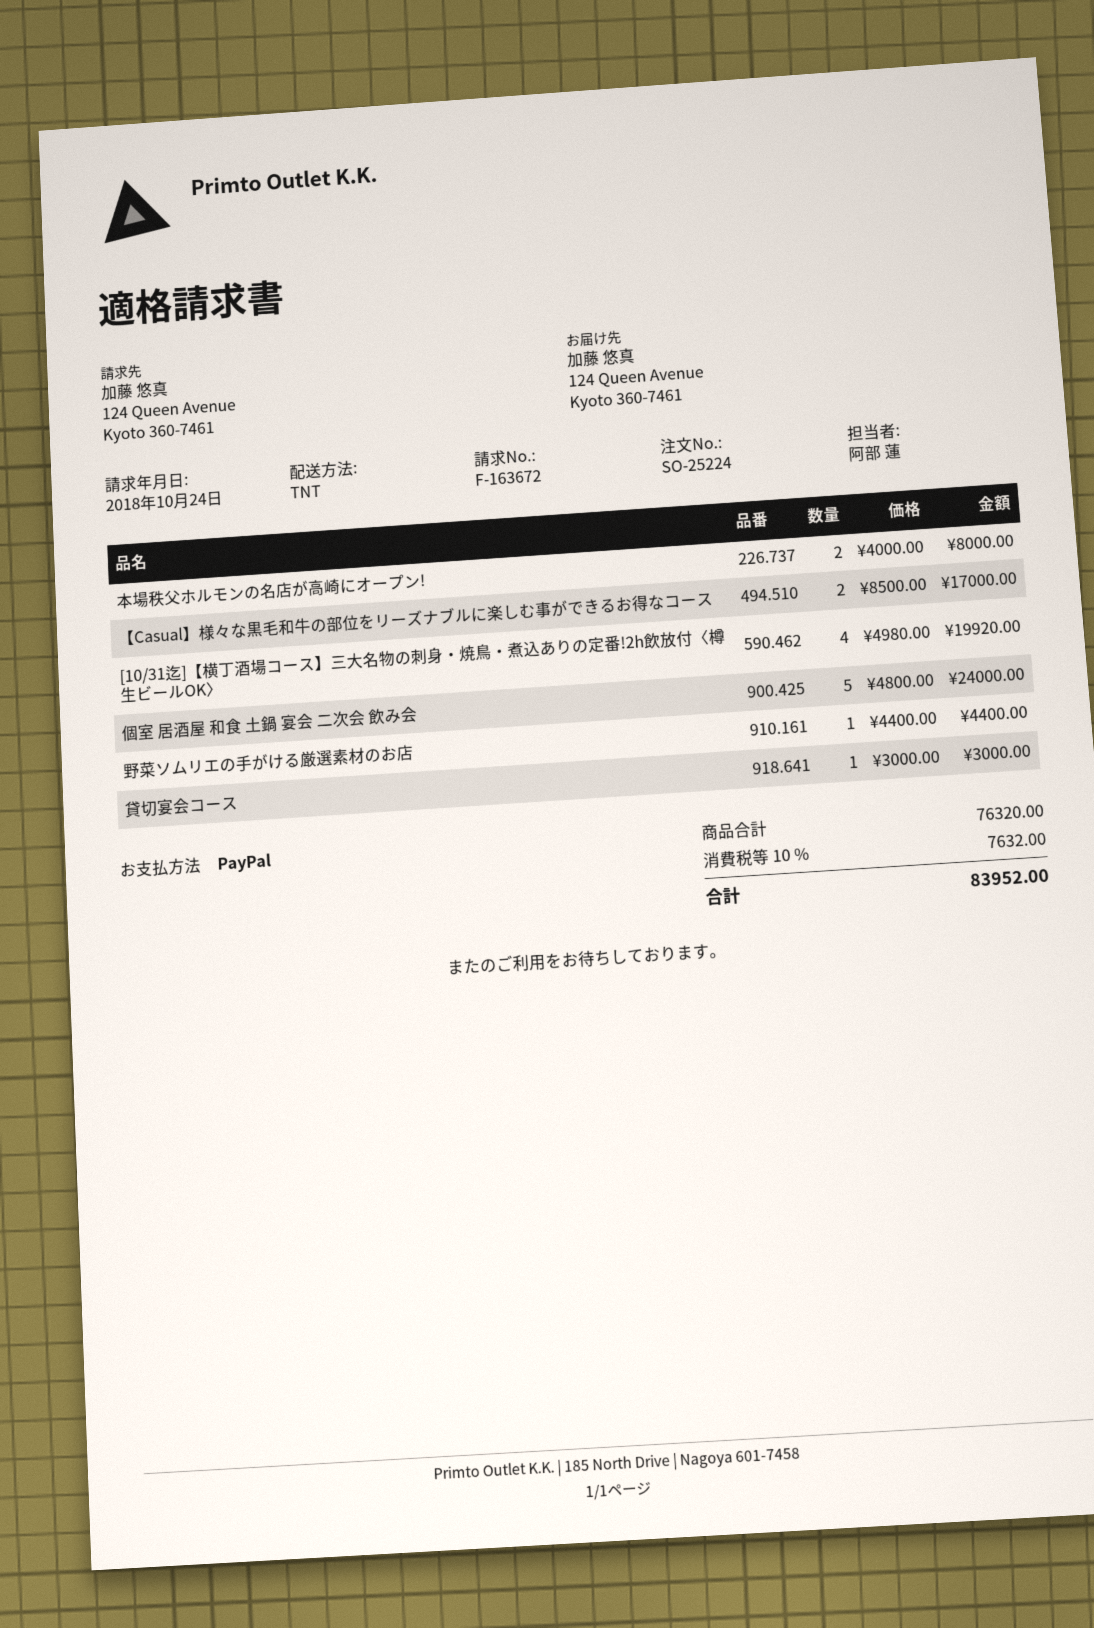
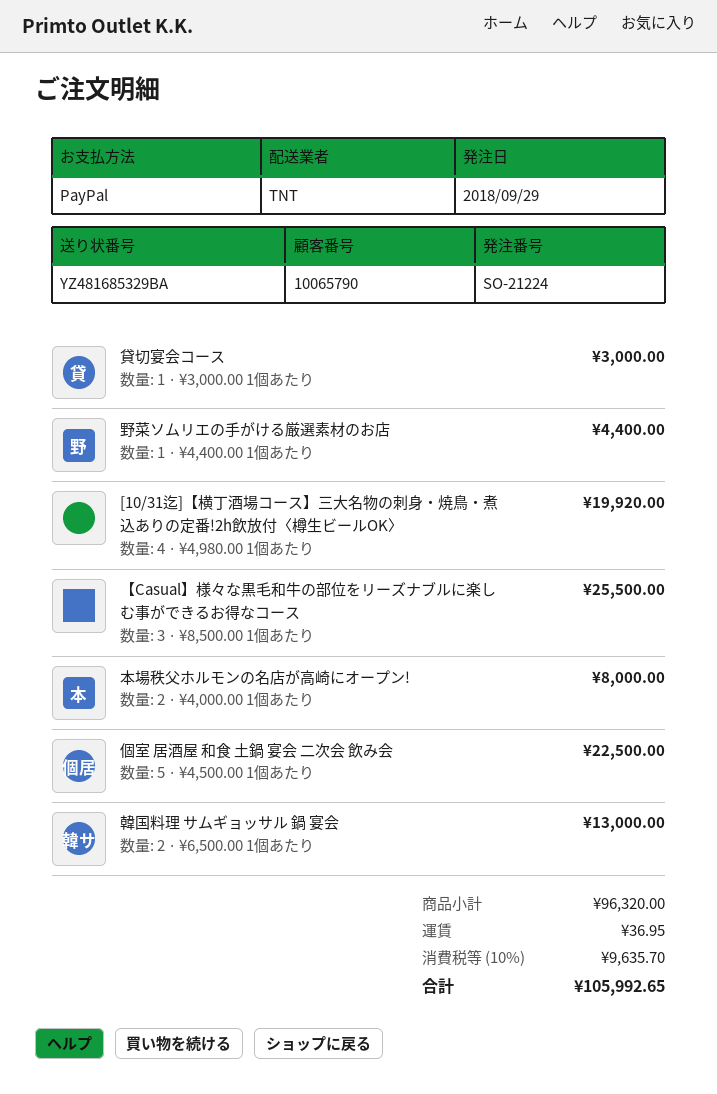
order number: SO-25224 -> SO-21224
【Casual】様々な黒毛和牛の部位をリーズナブルに楽しむ事ができるお得なコース: 2 x 8500.00 = 17000.00 -> 3 x 8500.00 = 25500.00
個室 居酒屋 和食 土鍋 宴会 二次会 飲み会: 5 x 4800.00 = 24000.00 -> 5 x 4500.00 = 22500.00
韓国料理 サムギョッサル 鍋 宴会: none -> 2 x 6500.00 = 13000.00
subtotal: 76320.00 -> 96320.00
shipping: none -> 36.95
tax: 10% = 7632.00 -> 10% = 9635.70
total: 83952.00 -> 105992.65

